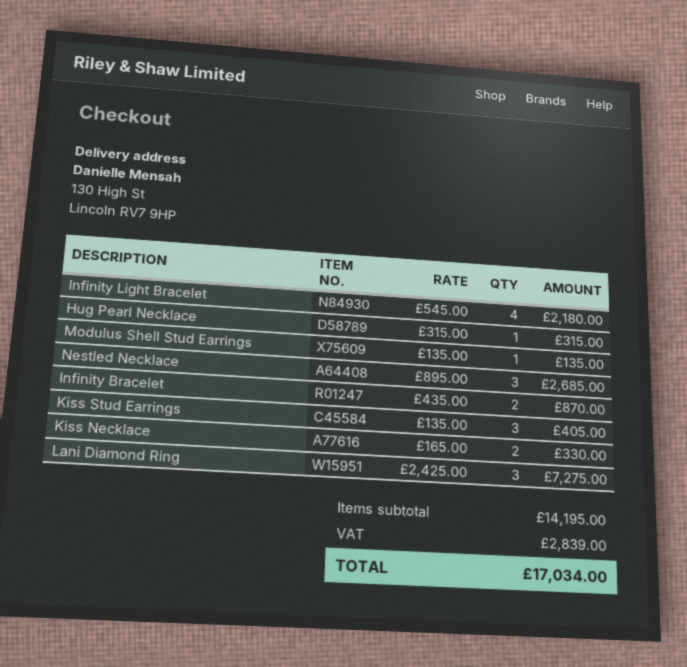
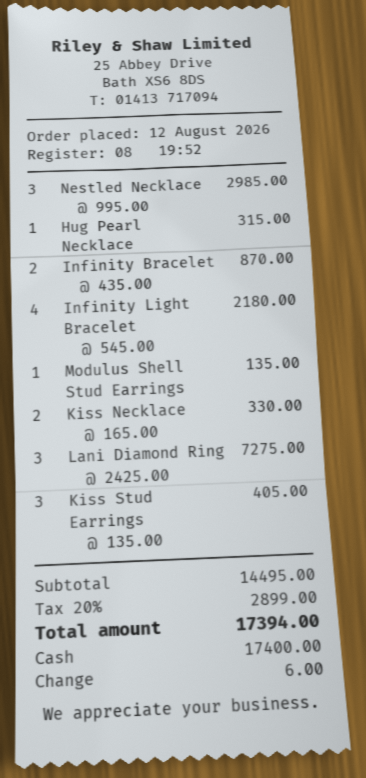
Nestled Necklace: 3 x 895.00 = 2685.00 -> 3 x 995.00 = 2985.00
subtotal: 14195.00 -> 14495.00
tax: 2839.00 -> 2899.00
total: 17034.00 -> 17394.00

